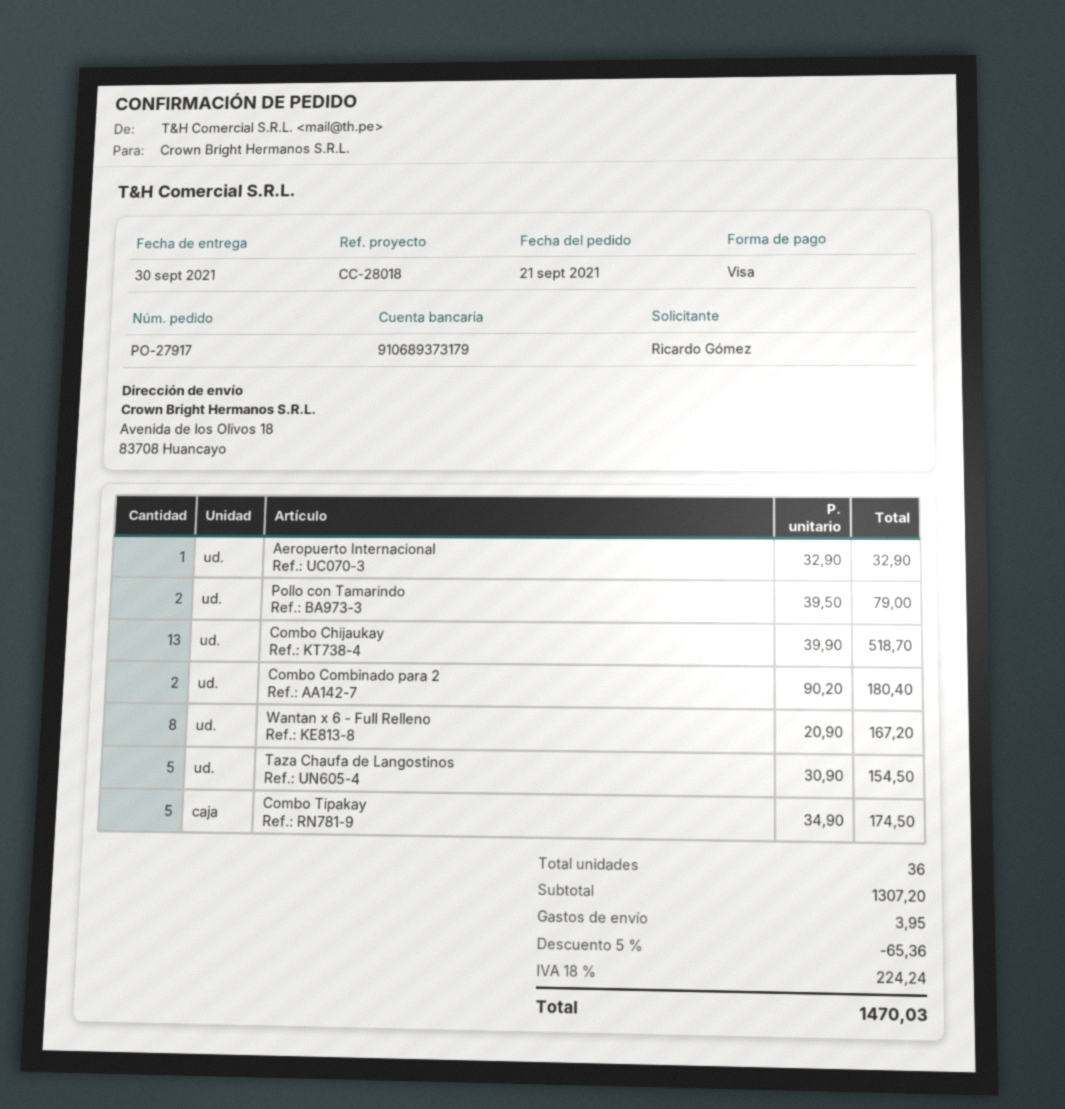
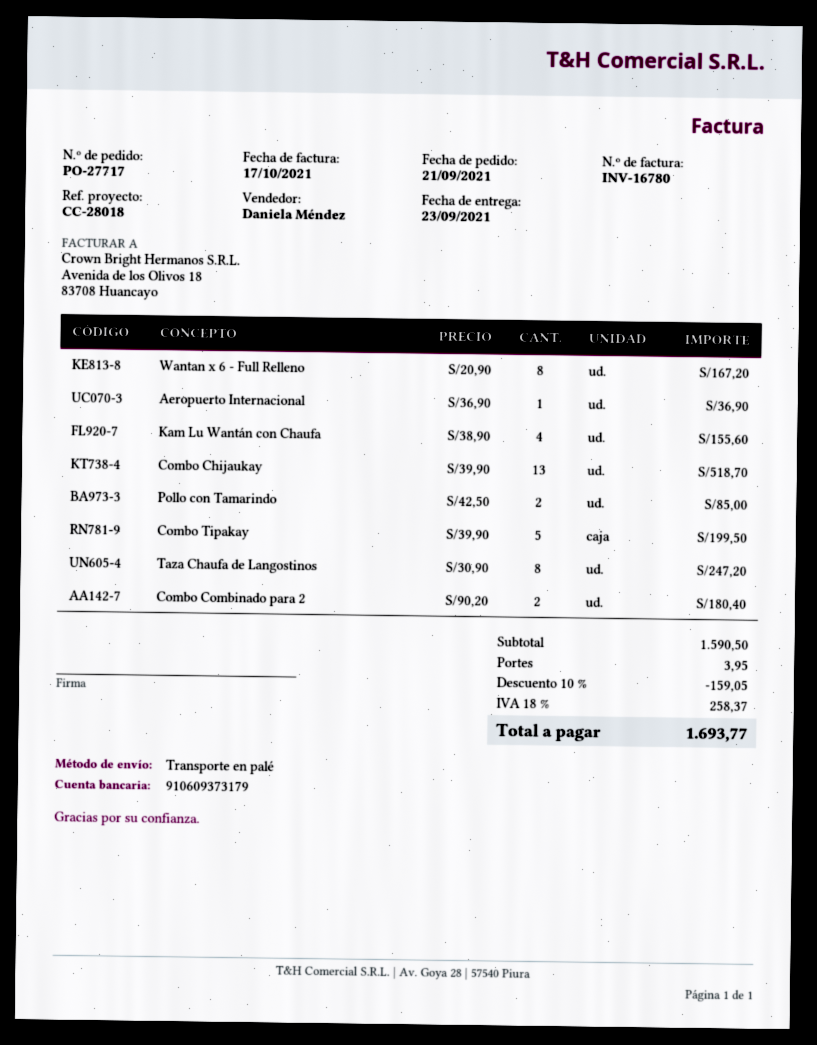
order number: PO-27917 -> PO-27717
delivery date: 2021-09-30 -> 2021-09-23
bank account: 910689373179 -> 910609373179
Aeropuerto Internacional: 1 x 32.90 = 32.90 -> 1 x 36.90 = 36.90
Pollo con Tamarindo: 2 x 39.50 = 79.00 -> 2 x 42.50 = 85.00
Taza Chaufa de Langostinos: 5 x 30.90 = 154.50 -> 8 x 30.90 = 247.20
Combo Tipakay: 5 x 34.90 = 174.50 -> 5 x 39.90 = 199.50
Kam Lu Wantán con Chaufa: none -> 4 x 38.90 = 155.60
subtotal: 1307.20 -> 1590.50
discount: 5% = 65.36 -> 10% = 159.05
tax: 18% = 224.24 -> 18% = 258.37
total: 1470.03 -> 1693.77

